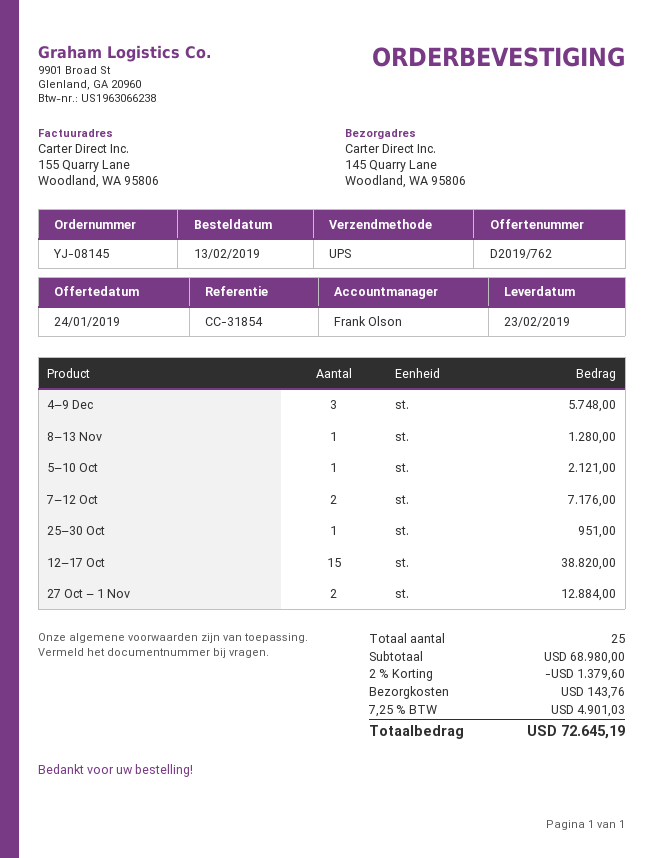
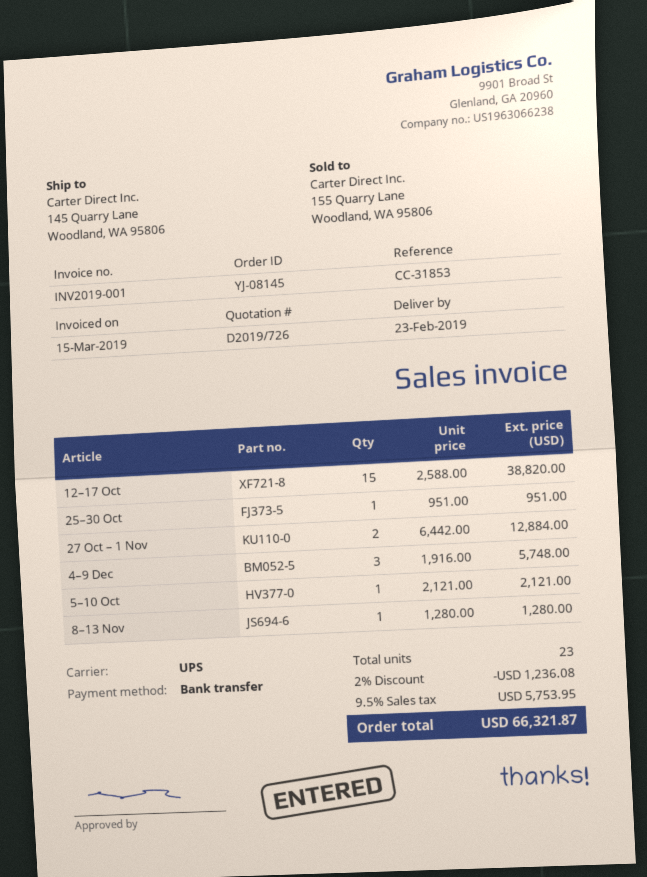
quote number: D2019/762 -> D2019/726
reference: CC-31854 -> CC-31853
7–12 Oct: 2 for 7176.00 -> none
total quantity: 25 -> 23
discount: 2% = 1379.60 -> 2% = 1236.08
shipping: 143.76 -> none
tax: 7.25% = 4901.03 -> 9.5% = 5753.95
total: 72645.19 -> 66321.87

